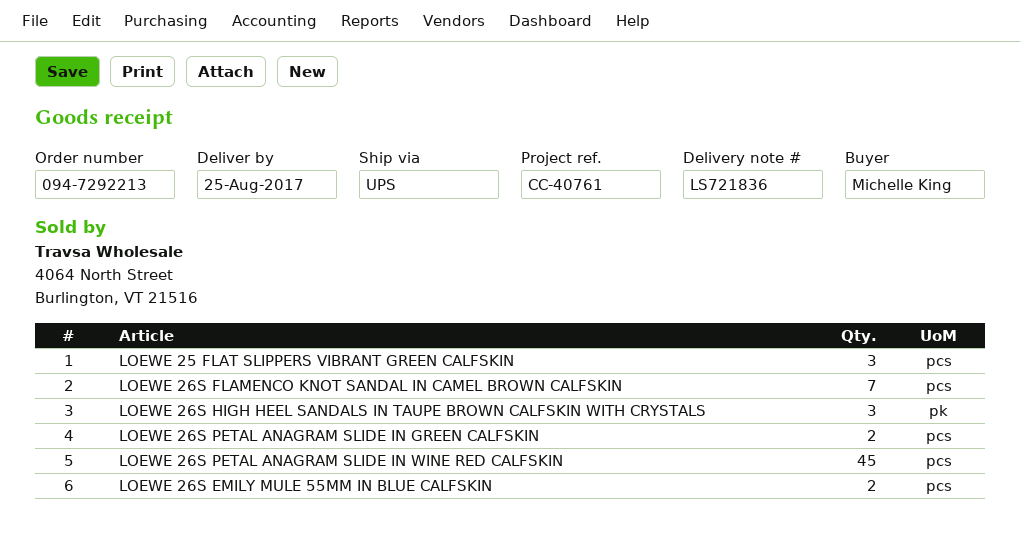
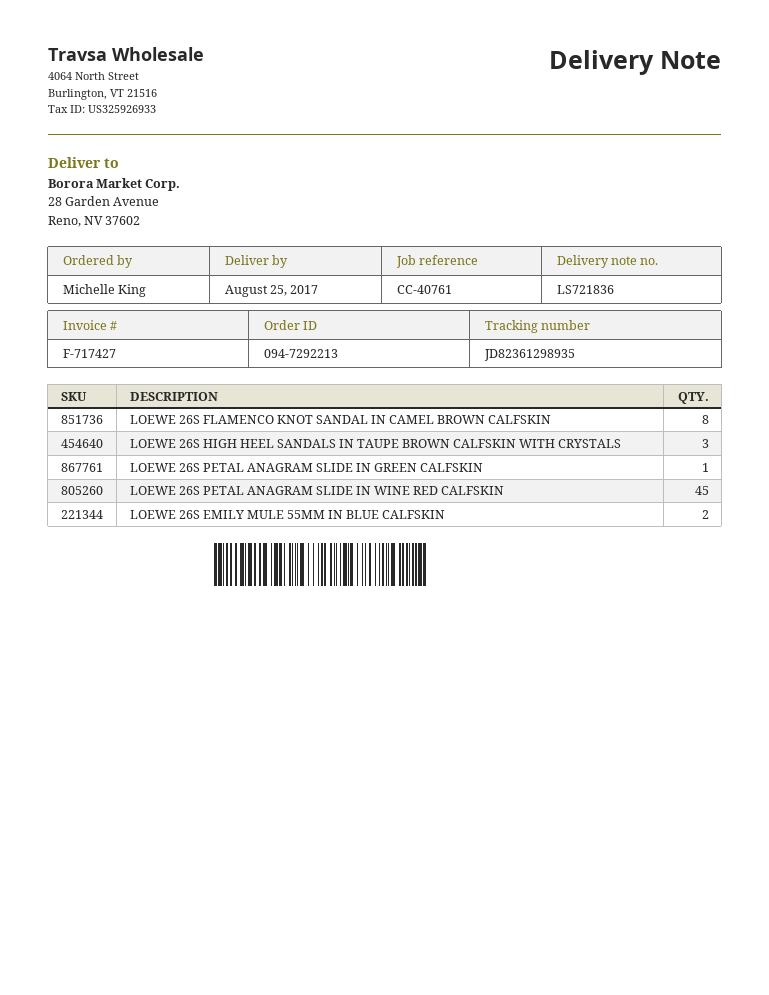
LOEWE 25 FLAT SLIPPERS VIBRANT GREEN CALFSKIN: 3 -> none
LOEWE 26S FLAMENCO KNOT SANDAL IN CAMEL BROWN CALFSKIN: 7 -> 8
LOEWE 26S PETAL ANAGRAM SLIDE IN GREEN CALFSKIN: 2 -> 1

